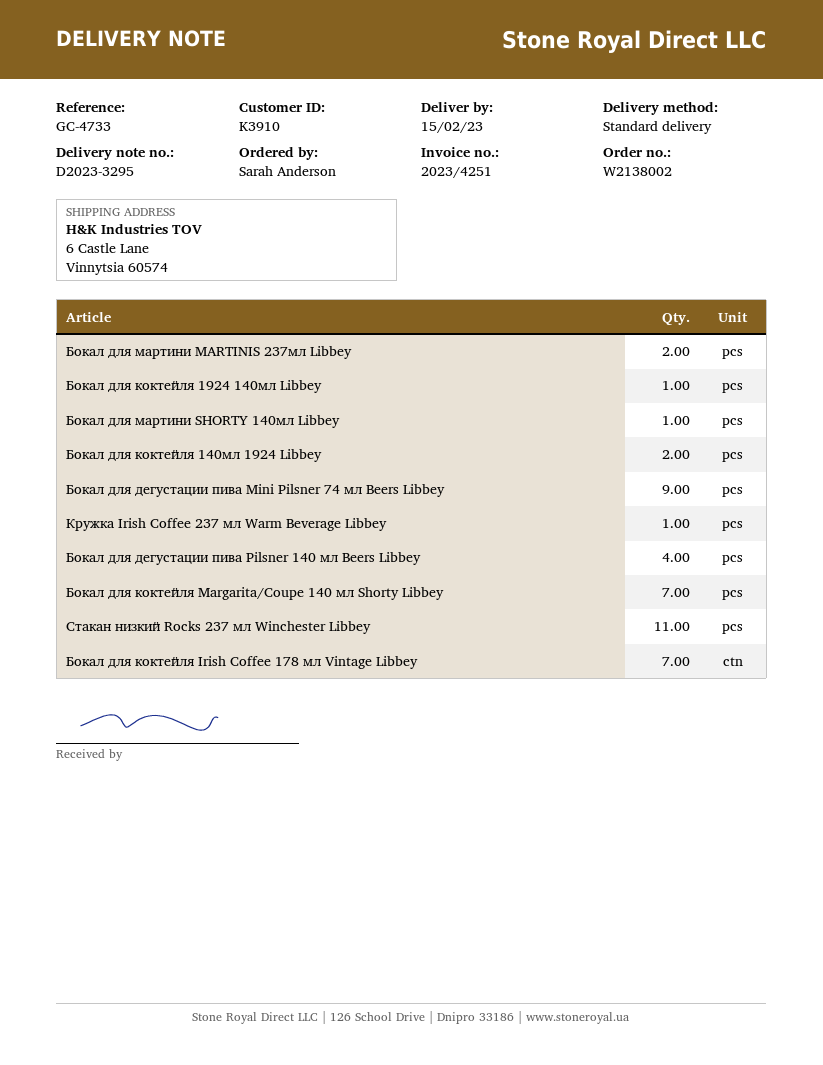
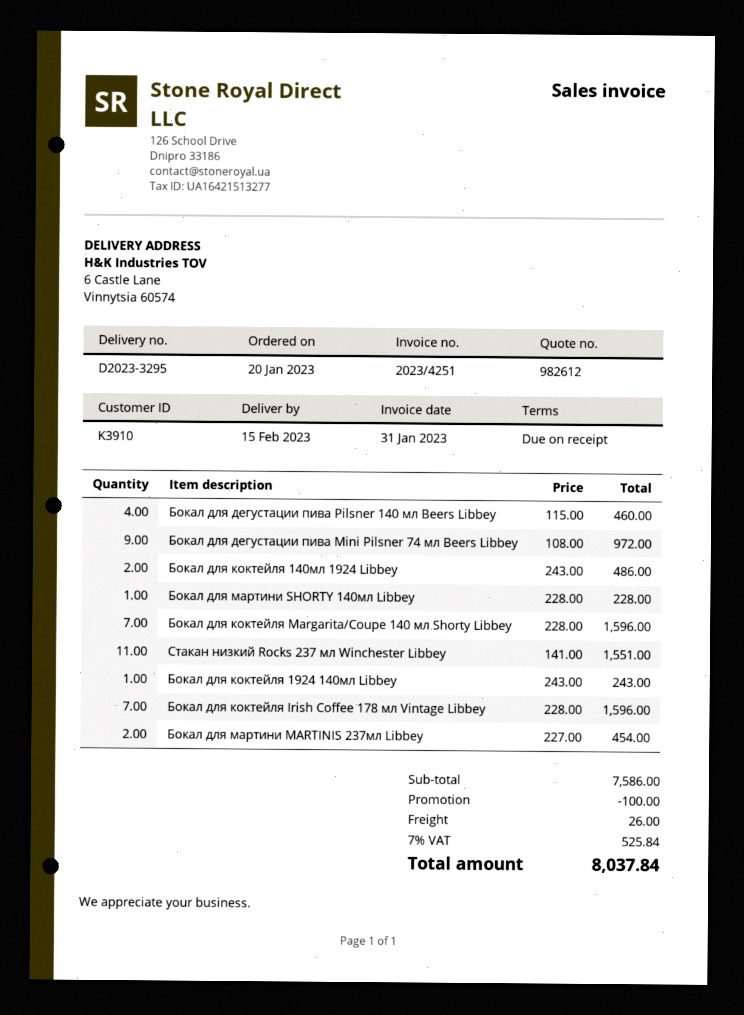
Кружка Irish Coffee 237 мл Warm Beverage Libbey: 1 -> none

